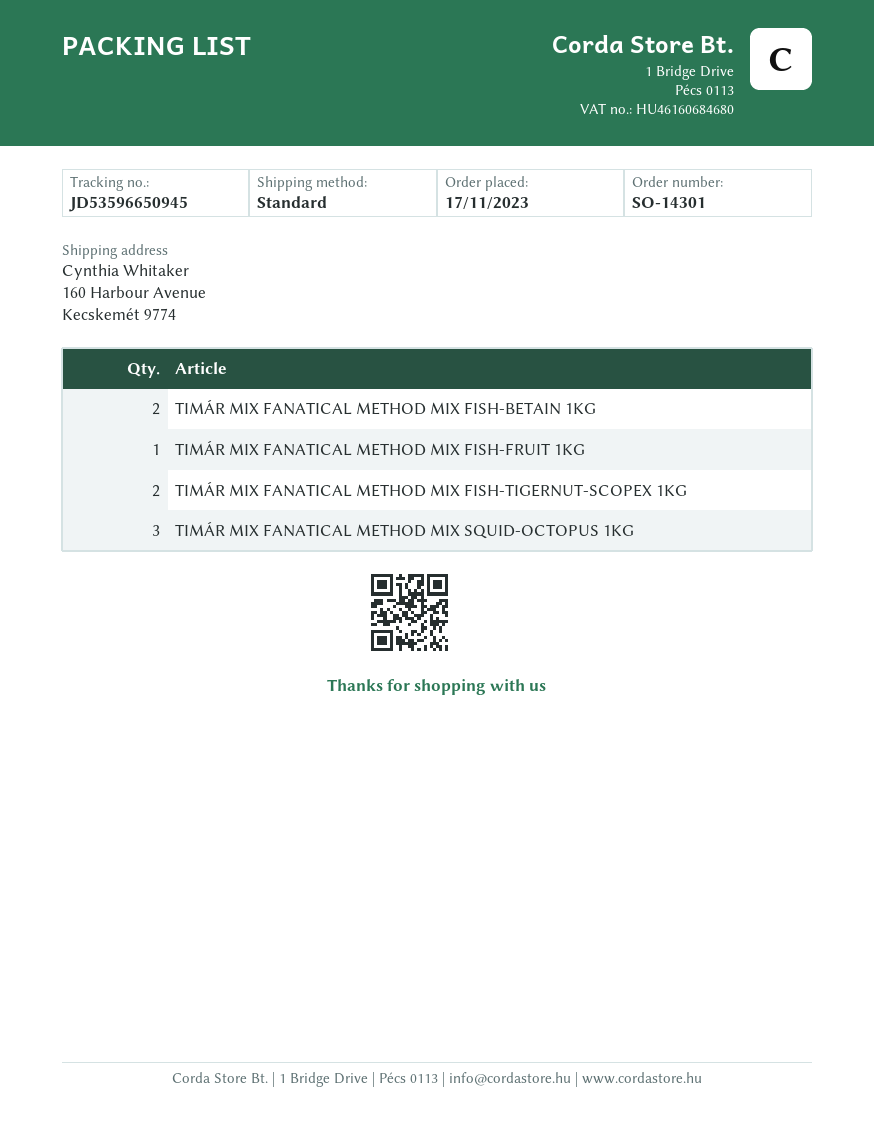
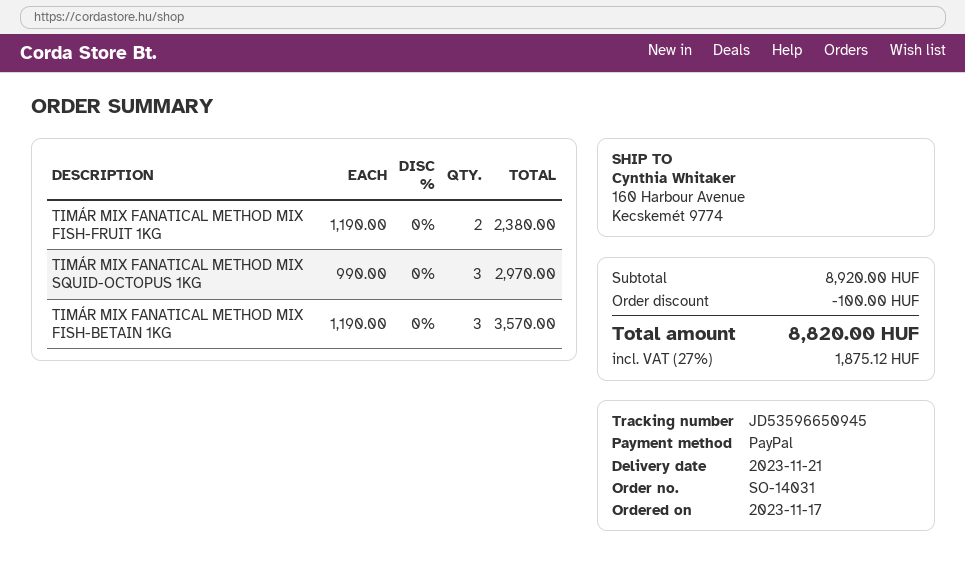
order number: SO-14301 -> SO-14031
TIMÁR MIX FANATICAL METHOD MIX FISH-BETAIN 1KG: 2 -> 3
TIMÁR MIX FANATICAL METHOD MIX FISH-FRUIT 1KG: 1 -> 2
TIMÁR MIX FANATICAL METHOD MIX FISH-TIGERNUT-SCOPEX 1KG: 2 -> none

